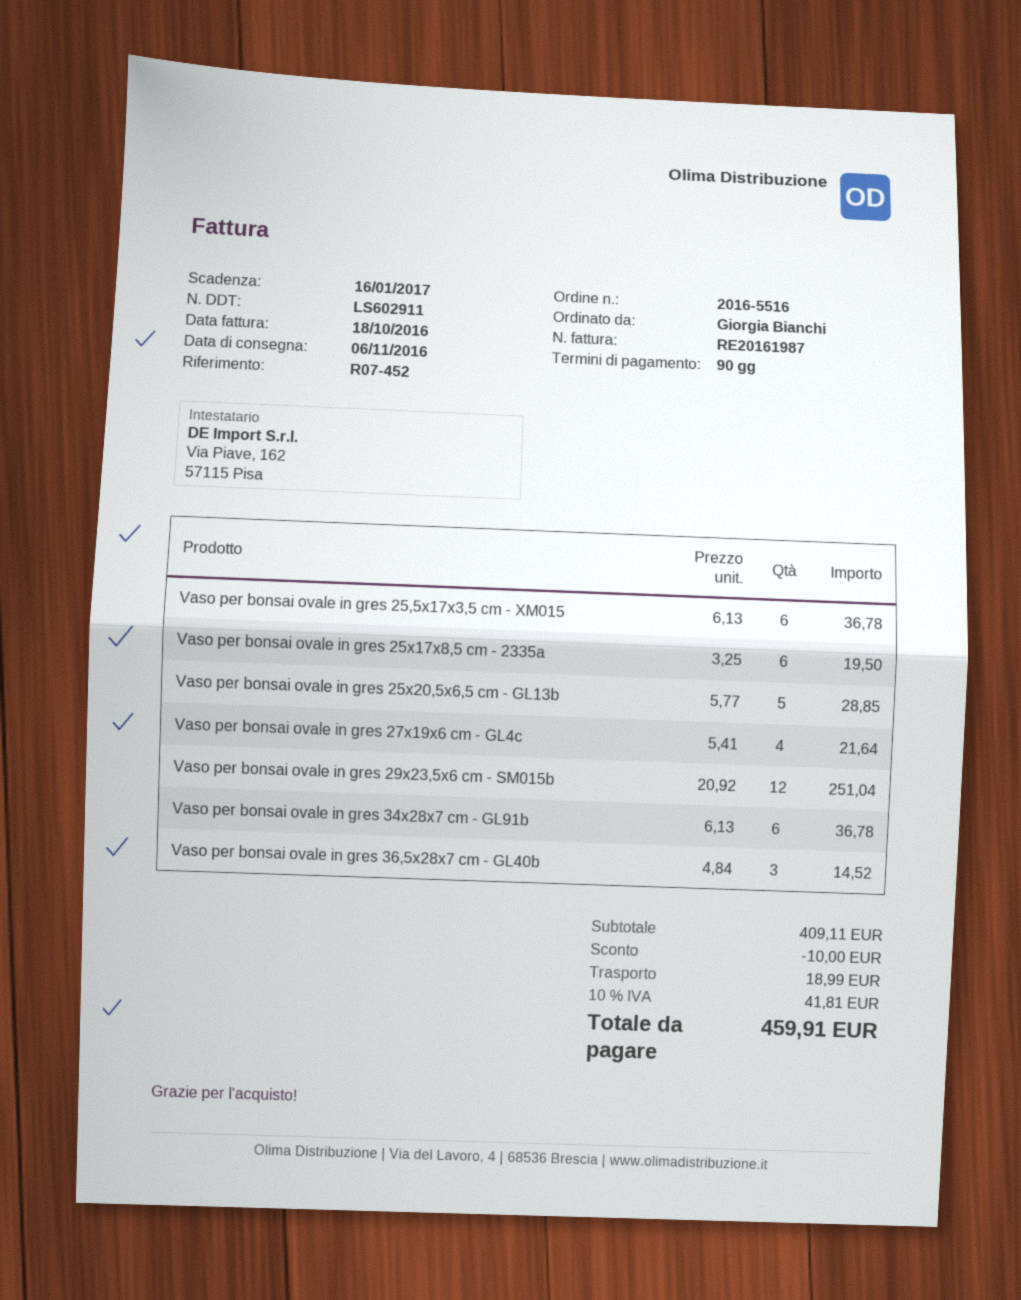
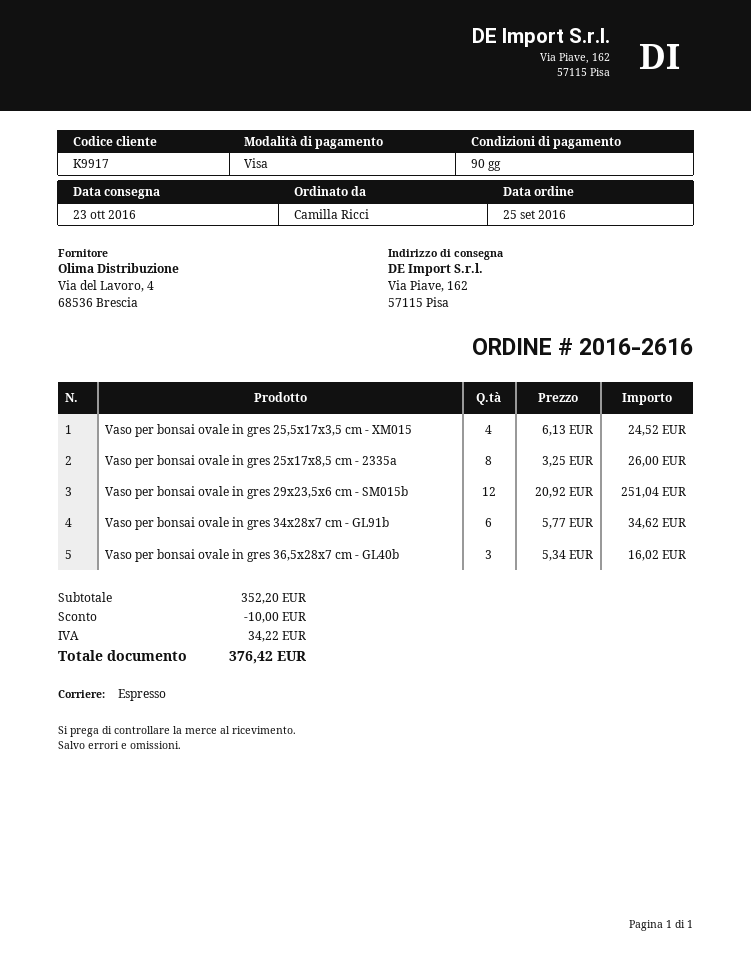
order number: 2016-5516 -> 2016-2616
delivery date: 2016-11-06 -> 2016-10-23
ordered by: Giorgia Bianchi -> Camilla Ricci
Vaso per bonsai ovale in gres 25,5x17x3,5 cm - XM015: 6 x 6.13 = 36.78 -> 4 x 6.13 = 24.52
Vaso per bonsai ovale in gres 25x17x8,5 cm - 2335a: 6 x 3.25 = 19.50 -> 8 x 3.25 = 26.00
Vaso per bonsai ovale in gres 25x20,5x6,5 cm - GL13b: 5 x 5.77 = 28.85 -> none
Vaso per bonsai ovale in gres 27x19x6 cm - GL4c: 4 x 5.41 = 21.64 -> none
Vaso per bonsai ovale in gres 34x28x7 cm - GL91b: 6 x 6.13 = 36.78 -> 6 x 5.77 = 34.62
Vaso per bonsai ovale in gres 36,5x28x7 cm - GL40b: 3 x 4.84 = 14.52 -> 3 x 5.34 = 16.02
subtotal: 409.11 -> 352.20
shipping: 18.99 -> none
tax: 41.81 -> 34.22
total: 459.91 -> 376.42

